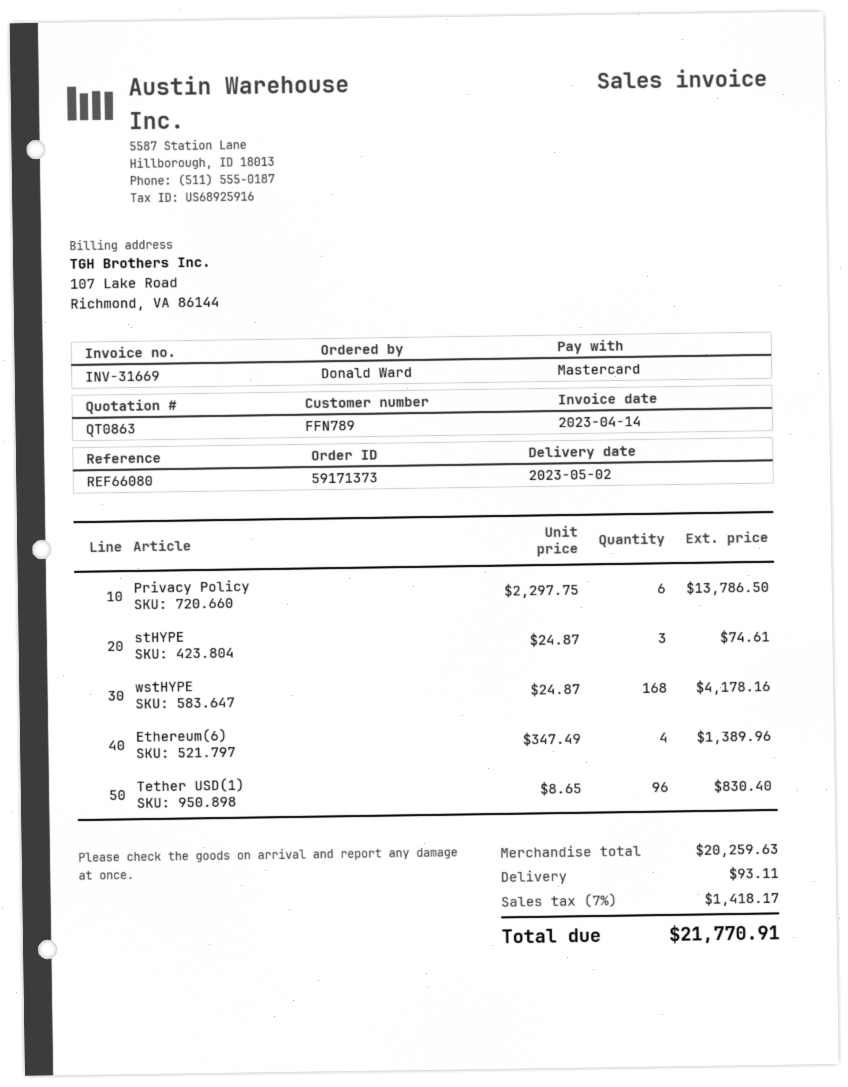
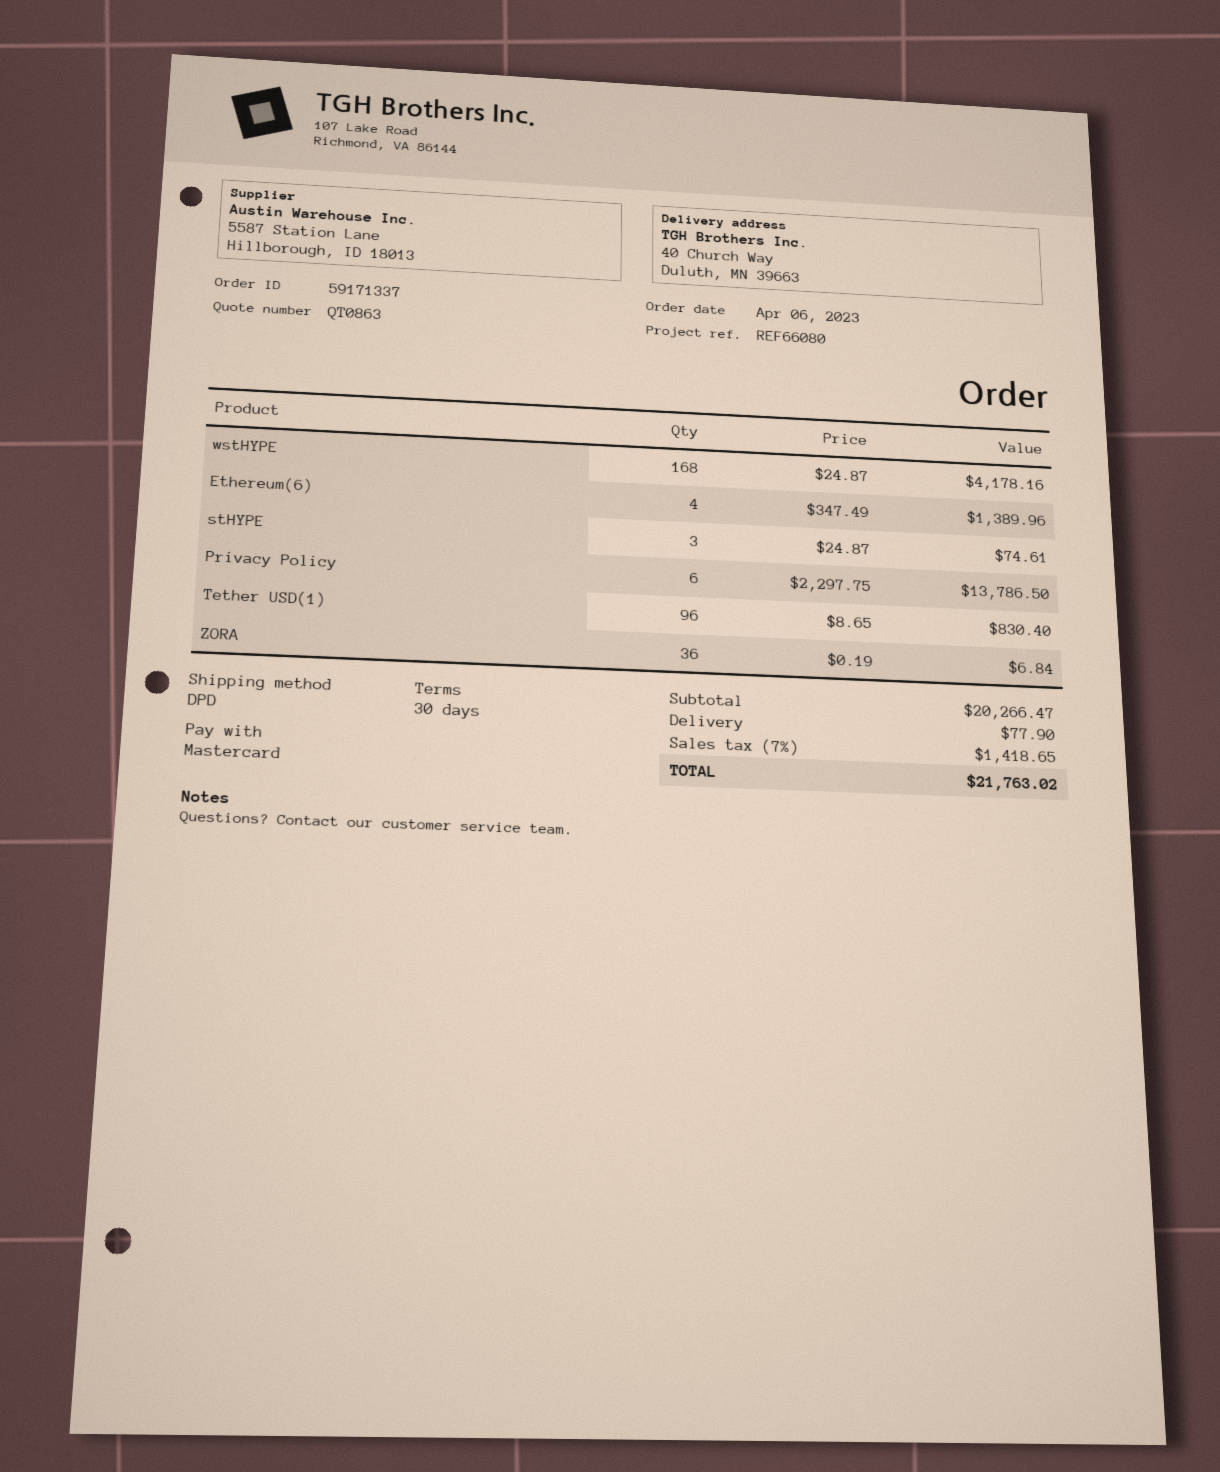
order number: 59171373 -> 59171337
ZORA: none -> 36 x 0.19 = 6.84
subtotal: 20259.63 -> 20266.47
shipping: 93.11 -> 77.90
tax: 7% = 1418.17 -> 7% = 1418.65
total: 21770.91 -> 21763.02

